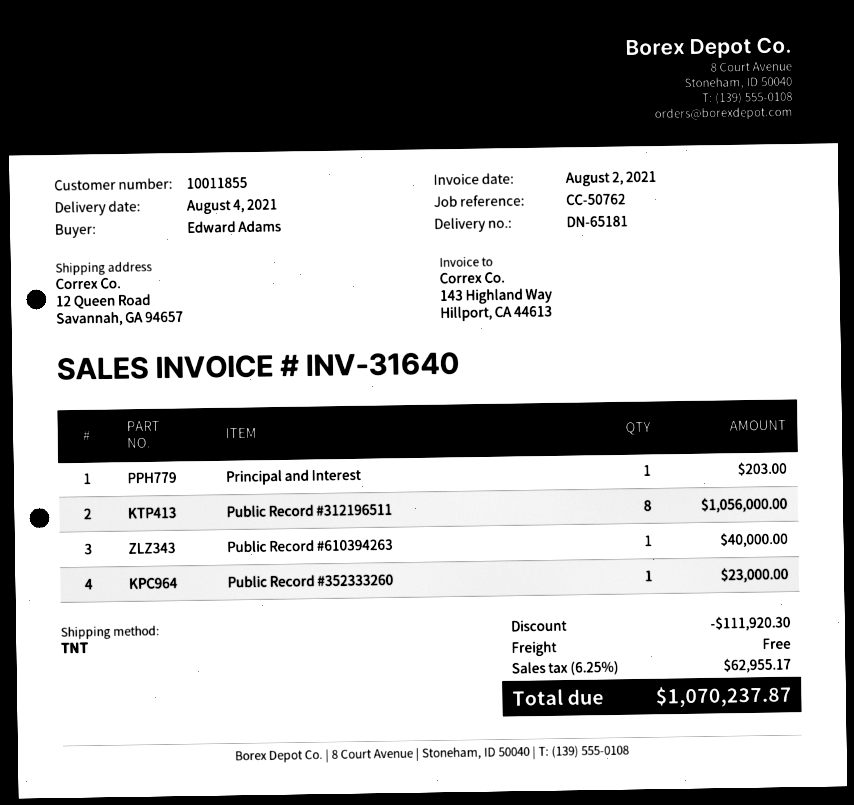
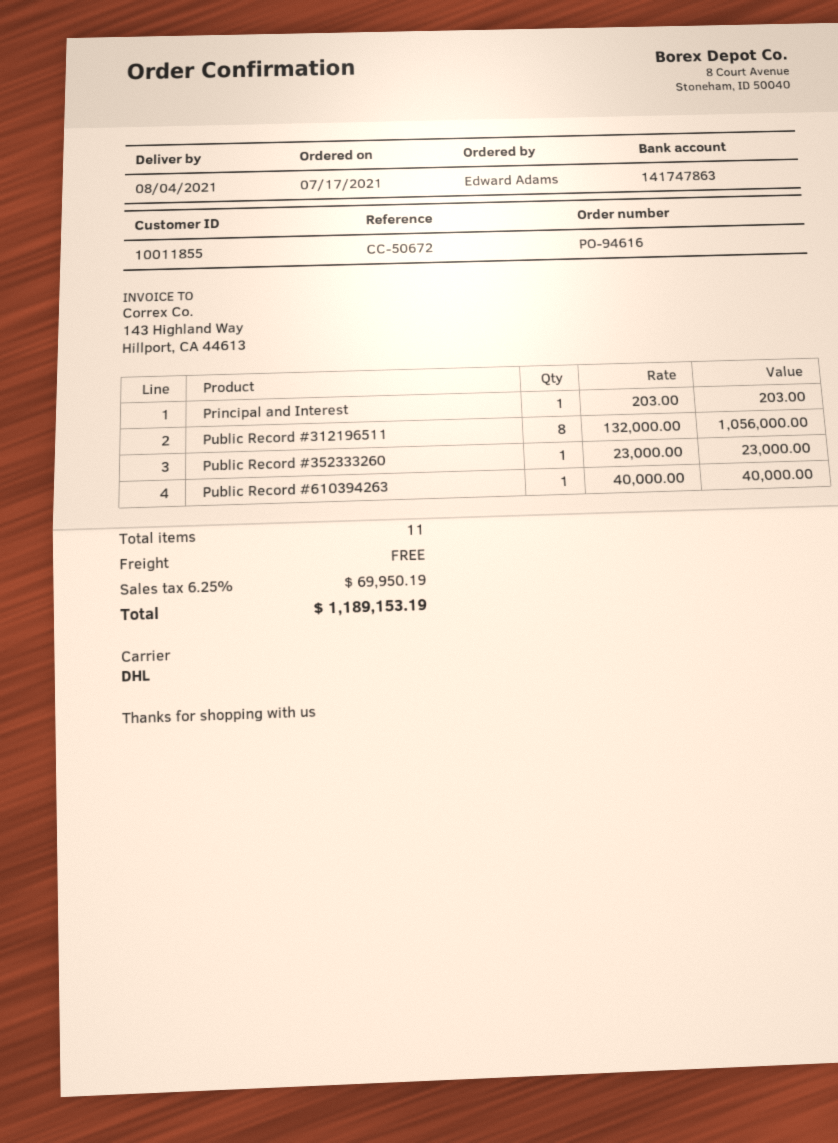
reference: CC-50762 -> CC-50672
shipping method: TNT -> DHL
discount: 111920.30 -> none
tax: 6.25% = 62955.17 -> 6.25% = 69950.19
total: 1070237.87 -> 1189153.19

